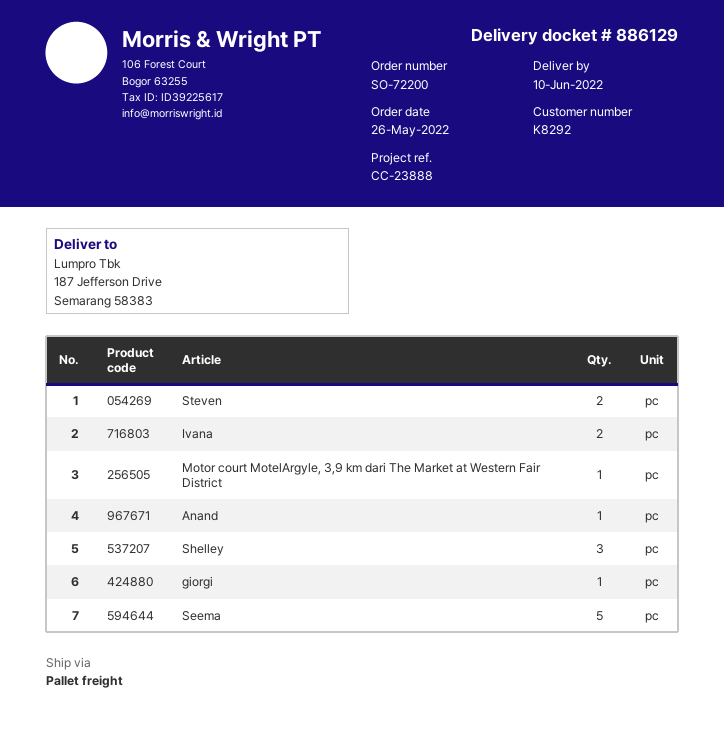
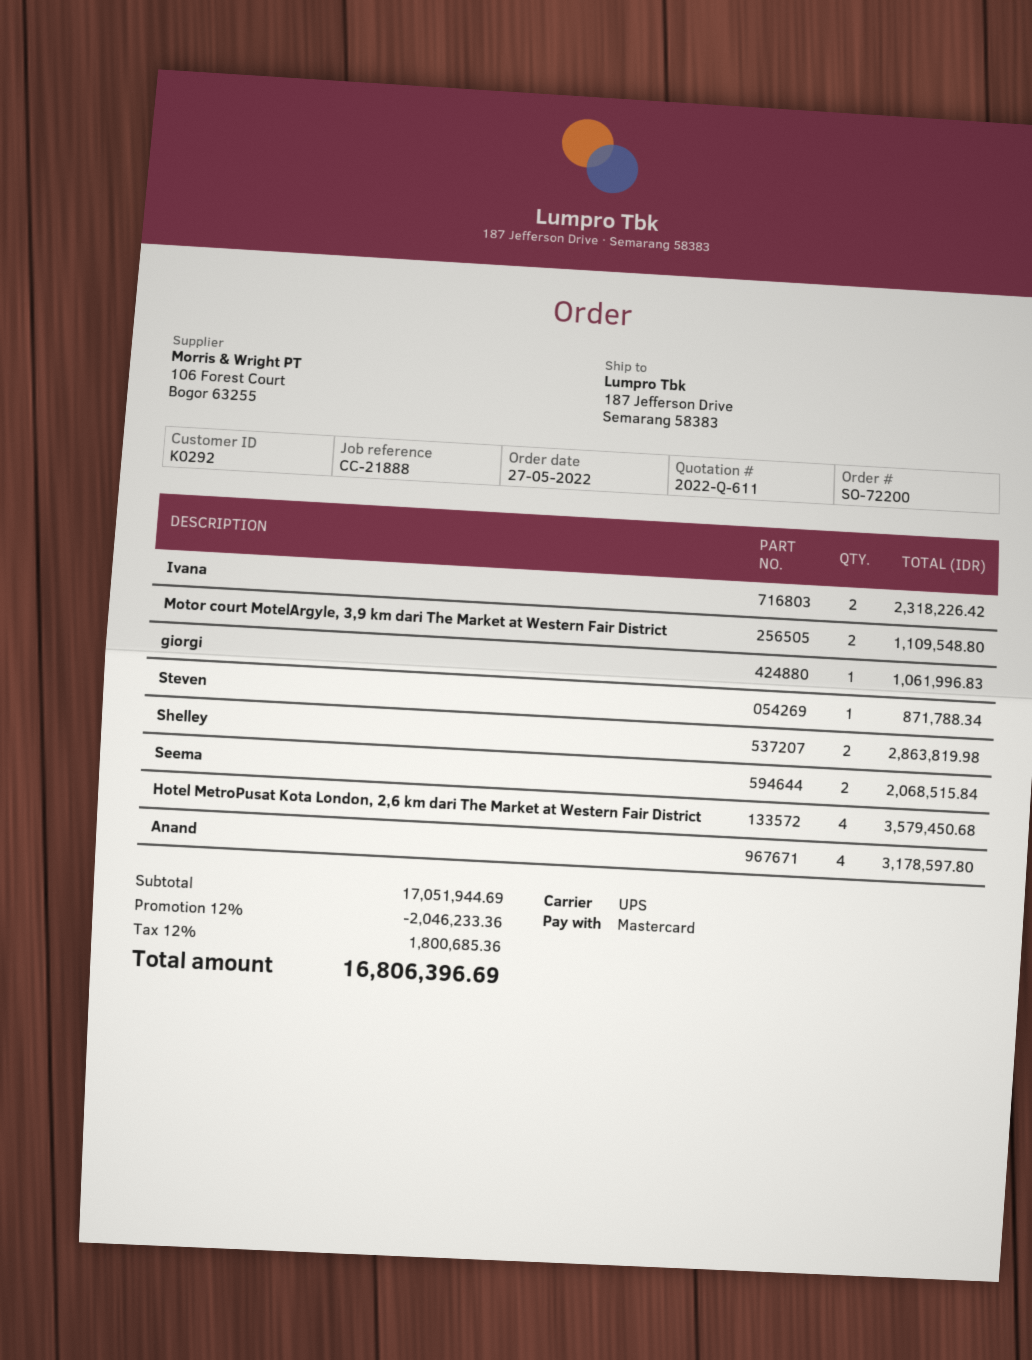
order date: 2022-05-26 -> 2022-05-27
customer number: K8292 -> K0292
reference: CC-23888 -> CC-21888
shipping method: pallet freight -> UPS
Steven: 2 -> 1
Motor court MotelArgyle, 3,9 km dari The Market at Western Fair District: 1 -> 2
Anand: 1 -> 4
Shelley: 3 -> 2
Seema: 5 -> 2
Hotel MetroPusat Kota London, 2,6 km dari The Market at Western Fair District: none -> 4

